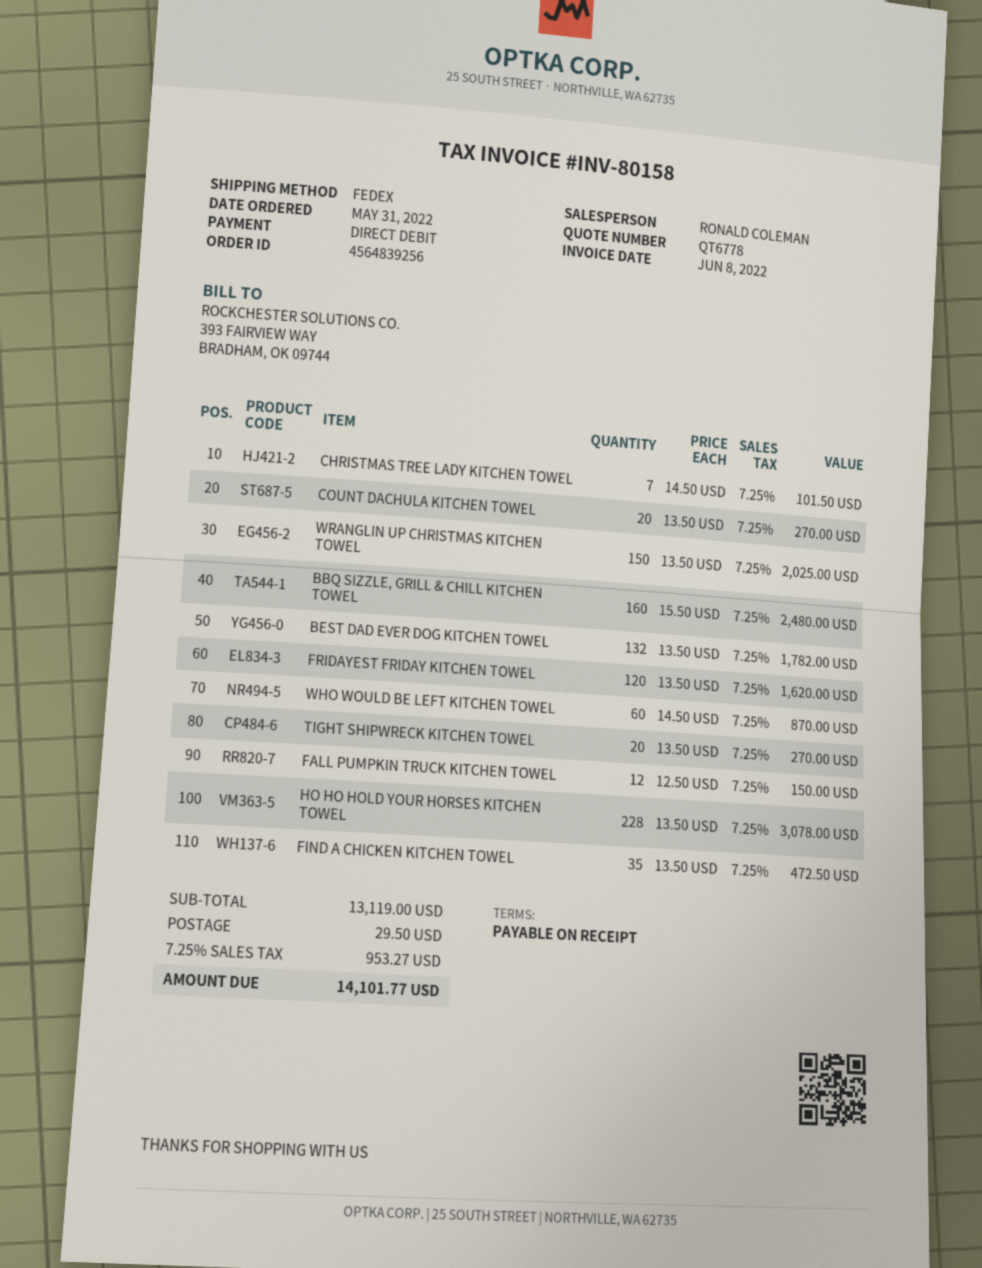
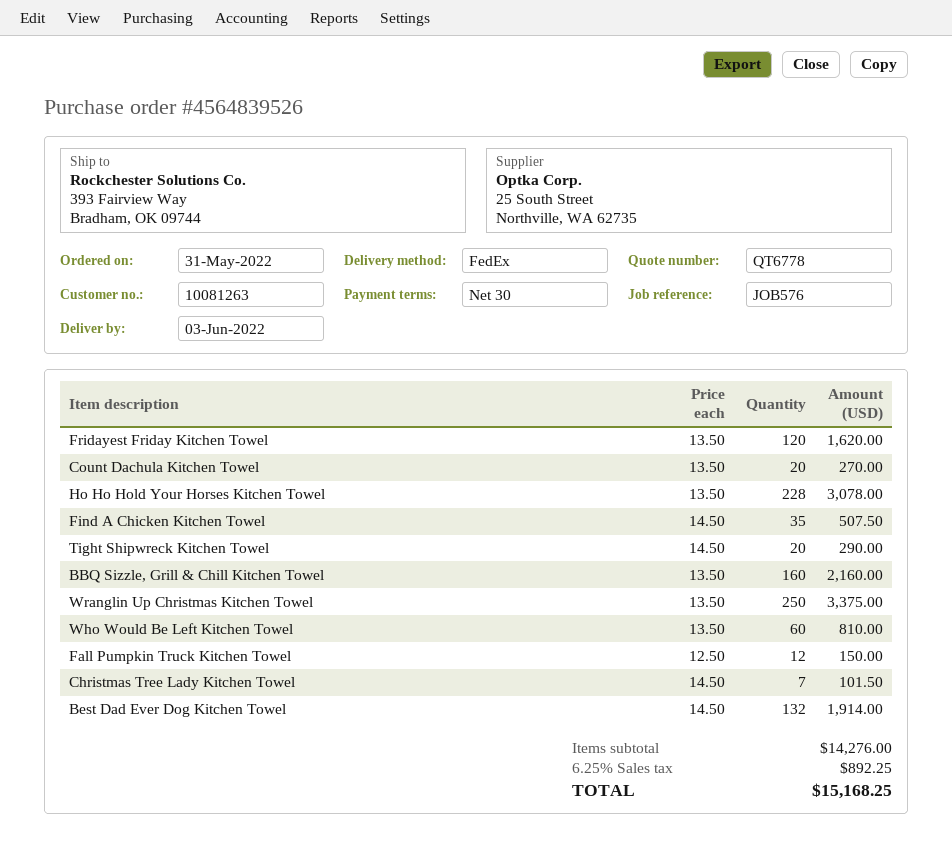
order number: 4564839256 -> 4564839526
payment terms: on receipt -> 30 days
WRANGLIN UP CHRISTMAS KITCHEN TOWEL: 150 x 13.50 = 2025.00 -> 250 x 13.50 = 3375.00
BBQ SIZZLE, GRILL & CHILL KITCHEN TOWEL: 160 x 15.50 = 2480.00 -> 160 x 13.50 = 2160.00
BEST DAD EVER DOG KITCHEN TOWEL: 132 x 13.50 = 1782.00 -> 132 x 14.50 = 1914.00
WHO WOULD BE LEFT KITCHEN TOWEL: 60 x 14.50 = 870.00 -> 60 x 13.50 = 810.00
TIGHT SHIPWRECK KITCHEN TOWEL: 20 x 13.50 = 270.00 -> 20 x 14.50 = 290.00
FIND A CHICKEN KITCHEN TOWEL: 35 x 13.50 = 472.50 -> 35 x 14.50 = 507.50
subtotal: 13119.00 -> 14276.00
shipping: 29.50 -> none
tax: 7.25% = 953.27 -> 6.25% = 892.25
total: 14101.77 -> 15168.25

